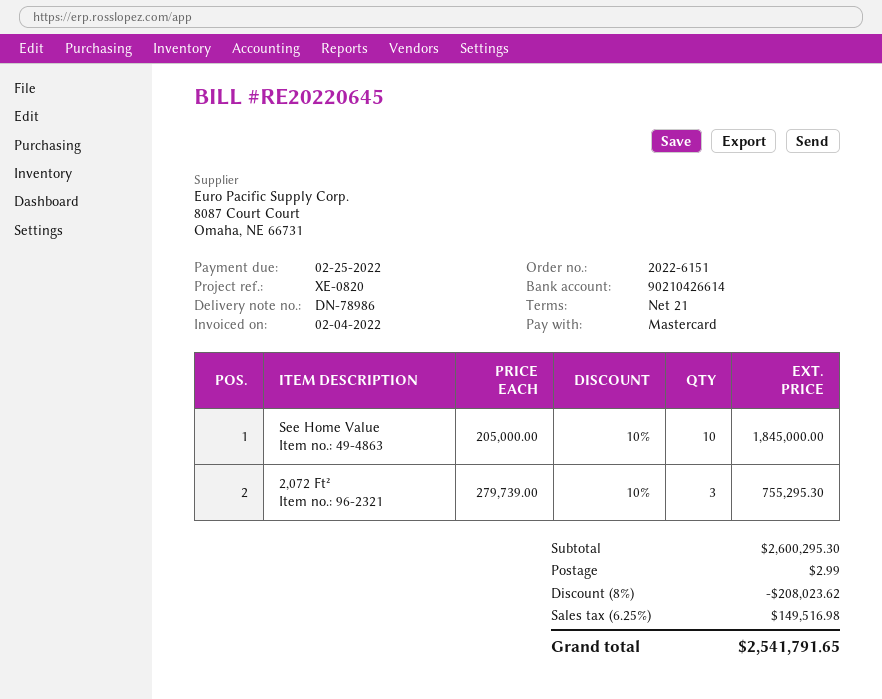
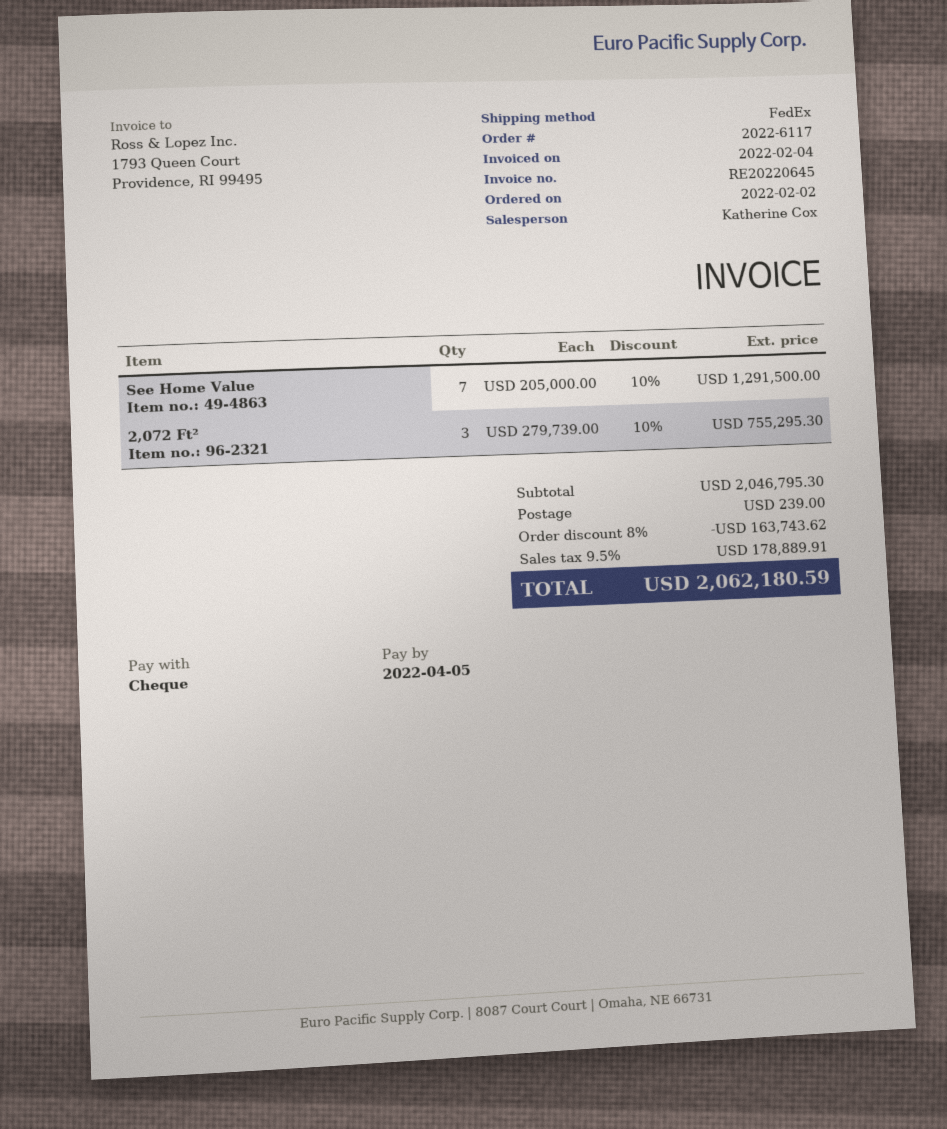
order number: 2022-6151 -> 2022-6117
due date: 2022-02-25 -> 2022-04-05
payment method: Mastercard -> cheque
See Home Value: 10 x 205000.00 - 10% = 1845000.00 -> 7 x 205000.00 - 10% = 1291500.00
subtotal: 2600295.30 -> 2046795.30
discount: 8% = 208023.62 -> 8% = 163743.62
shipping: 2.99 -> 239.00
tax: 6.25% = 149516.98 -> 9.5% = 178889.91
total: 2541791.65 -> 2062180.59

